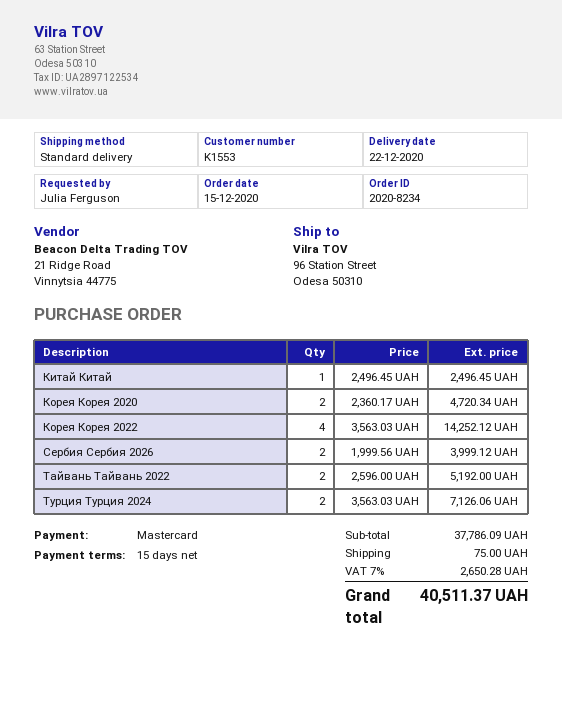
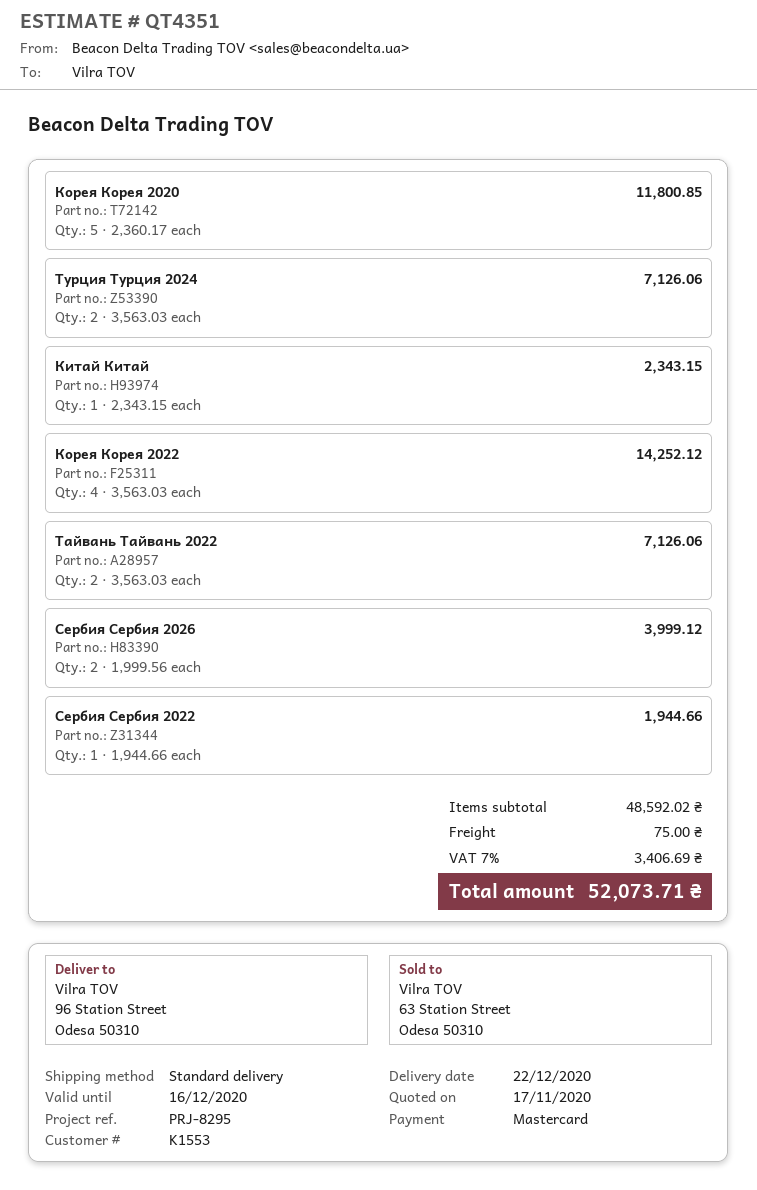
Китай Китай: 1 x 2496.45 = 2496.45 -> 1 x 2343.15 = 2343.15
Корея Корея 2020: 2 x 2360.17 = 4720.34 -> 5 x 2360.17 = 11800.85
Тайвань Тайвань 2022: 2 x 2596.00 = 5192.00 -> 2 x 3563.03 = 7126.06
Сербия Сербия 2022: none -> 1 x 1944.66 = 1944.66
subtotal: 37786.09 -> 48592.02
tax: 7% = 2650.28 -> 7% = 3406.69
total: 40511.37 -> 52073.71

